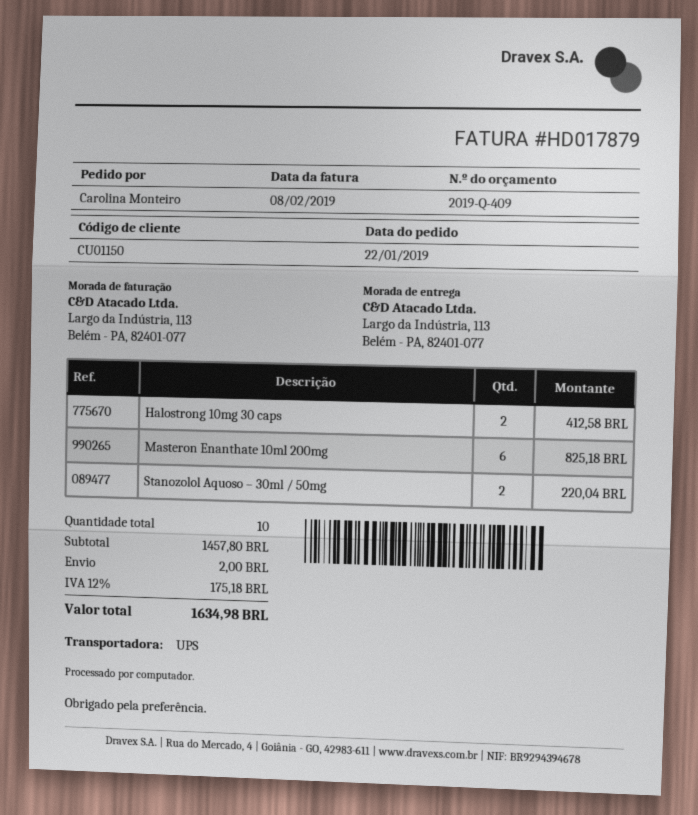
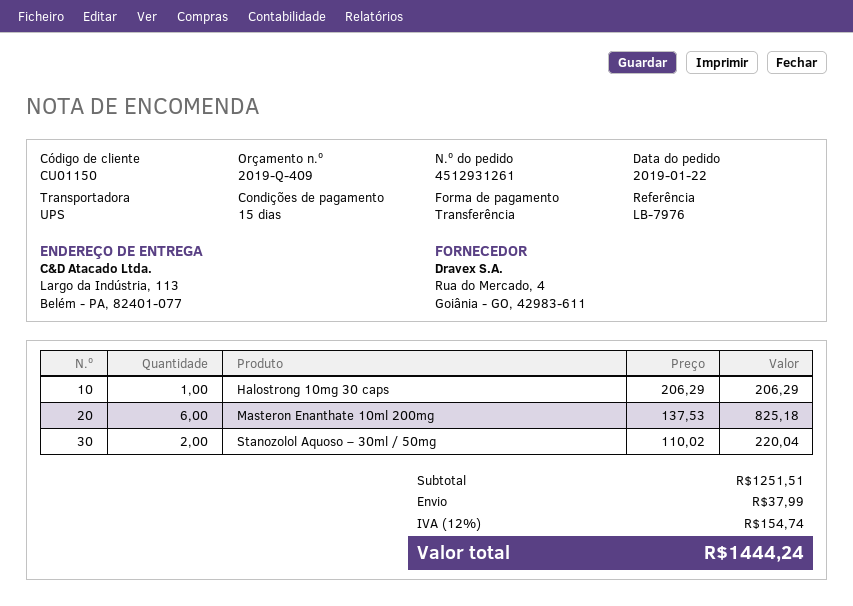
Halostrong 10mg 30 caps: 2 for 412.58 -> 1 for 206.29
subtotal: 1457.80 -> 1251.51
shipping: 2.00 -> 37.99
tax: 12% = 175.18 -> 12% = 154.74
total: 1634.98 -> 1444.24

